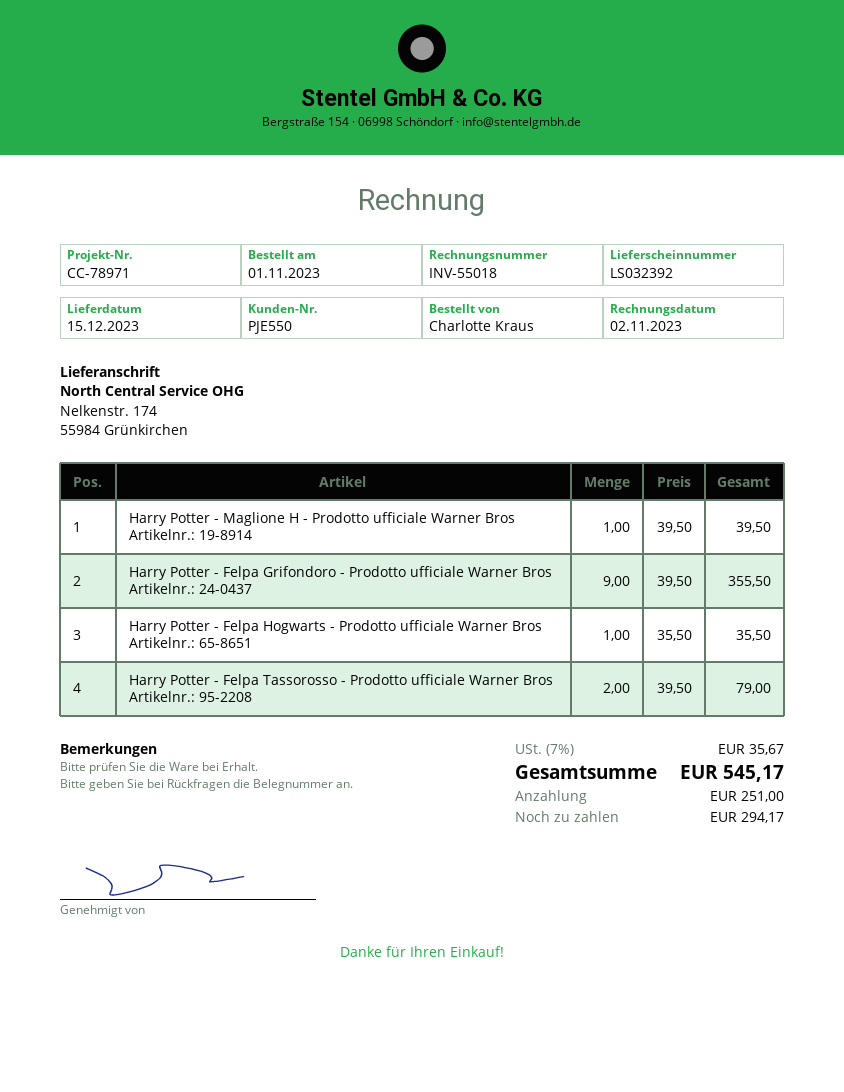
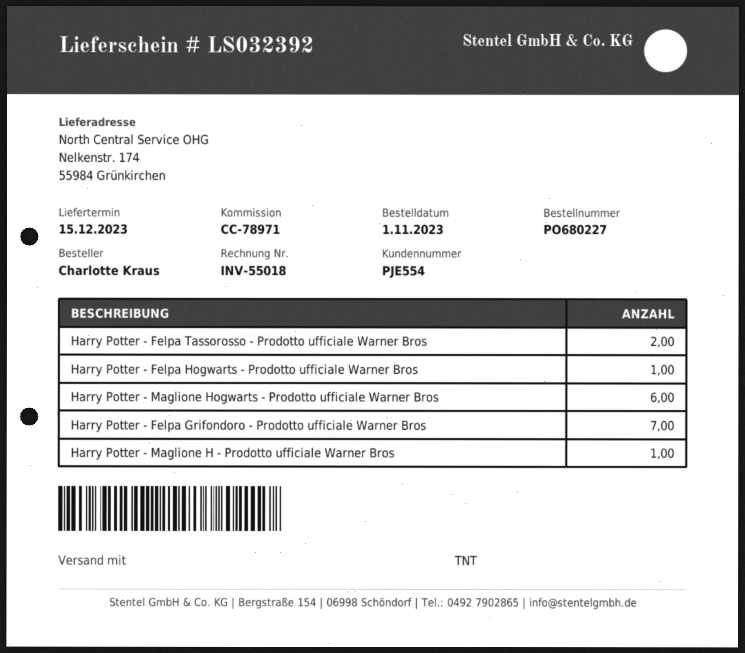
customer number: PJE550 -> PJE554
Harry Potter - Felpa Grifondoro - Prodotto ufficiale Warner Bros: 9 -> 7
Harry Potter - Maglione Hogwarts - Prodotto ufficiale Warner Bros: none -> 6

